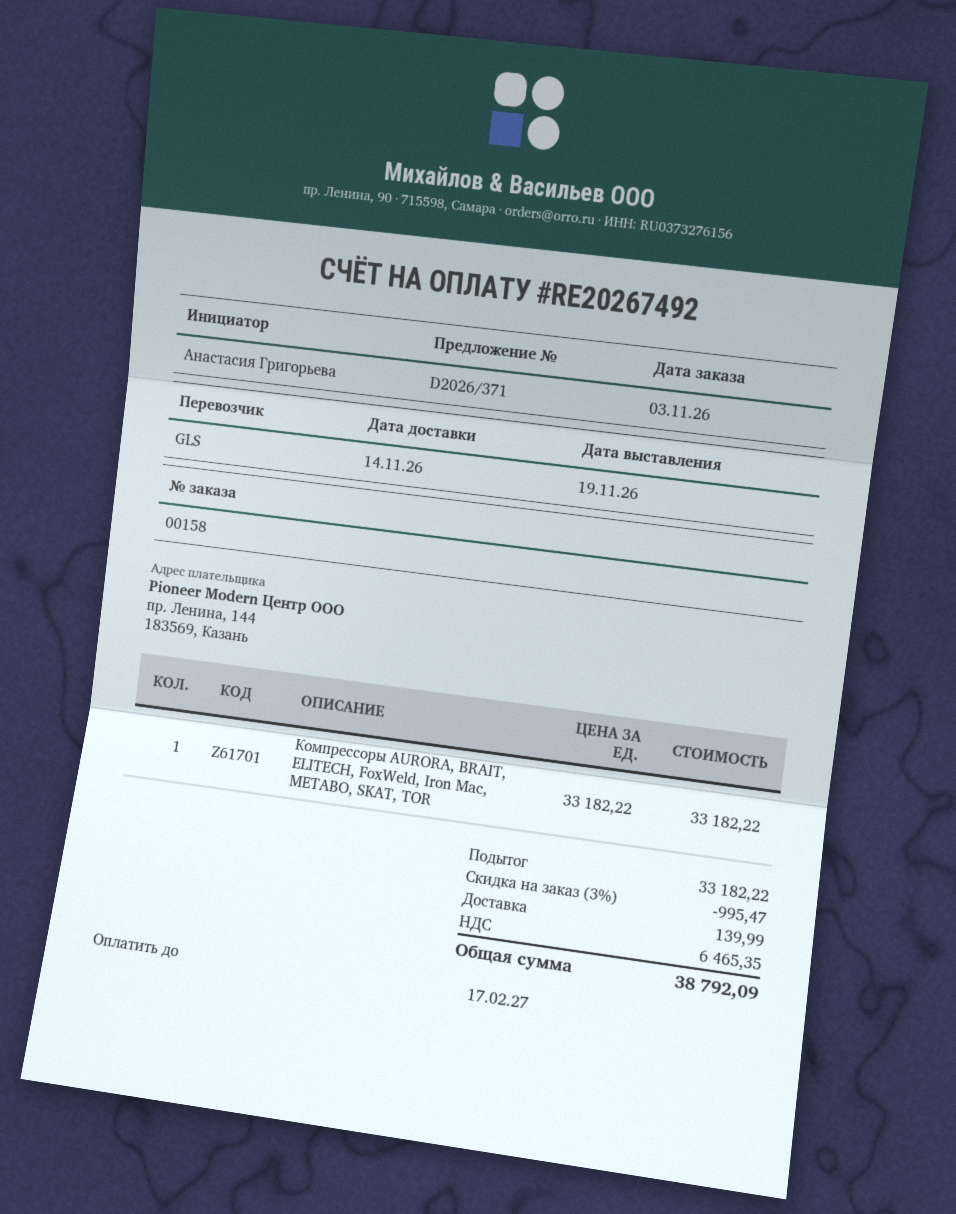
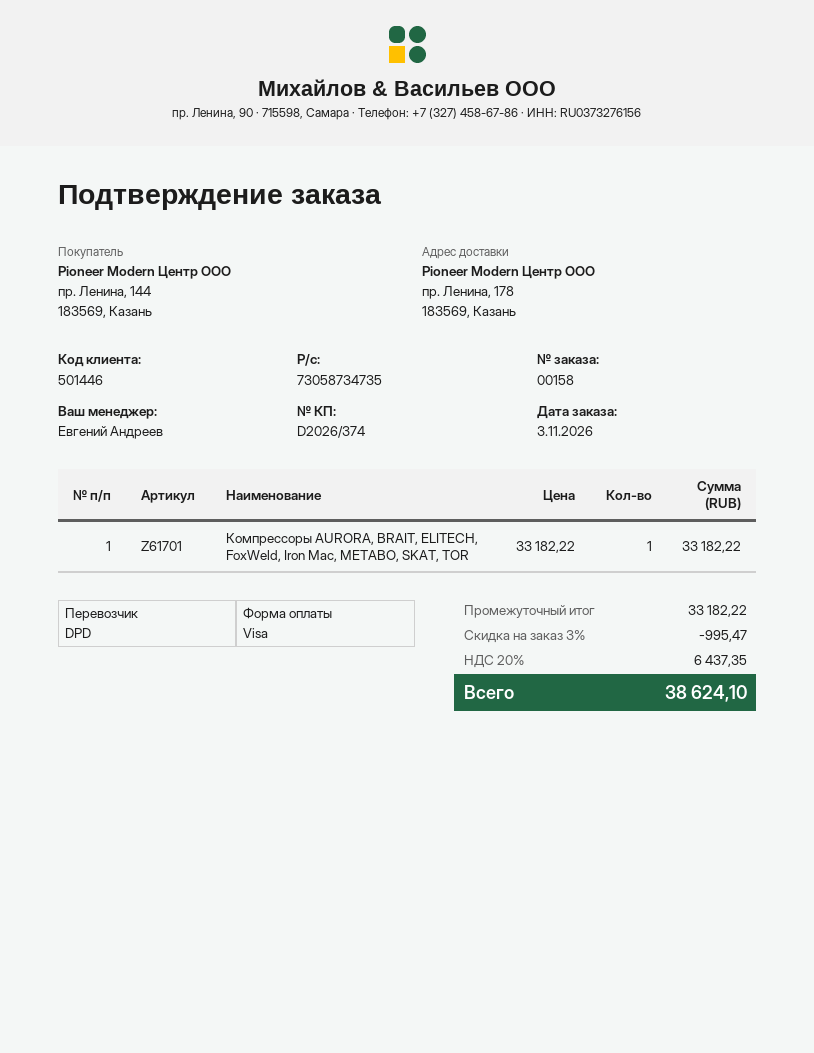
quote number: D2026/371 -> D2026/374
shipping method: GLS -> DPD
shipping: 139.99 -> none
tax: 6465.35 -> 6437.35
total: 38792.09 -> 38624.10

